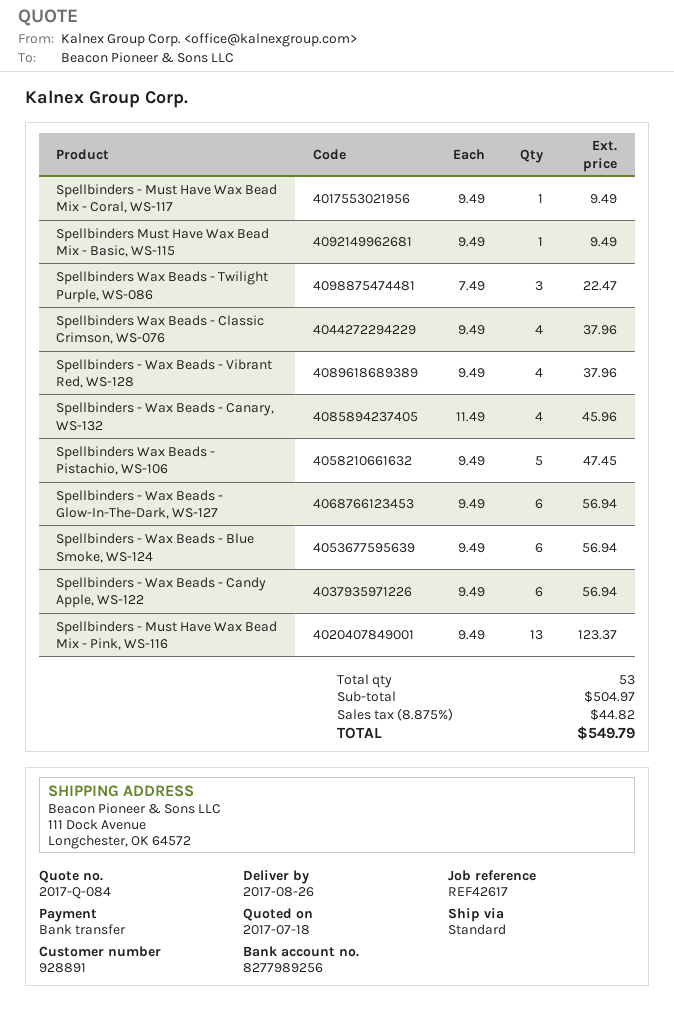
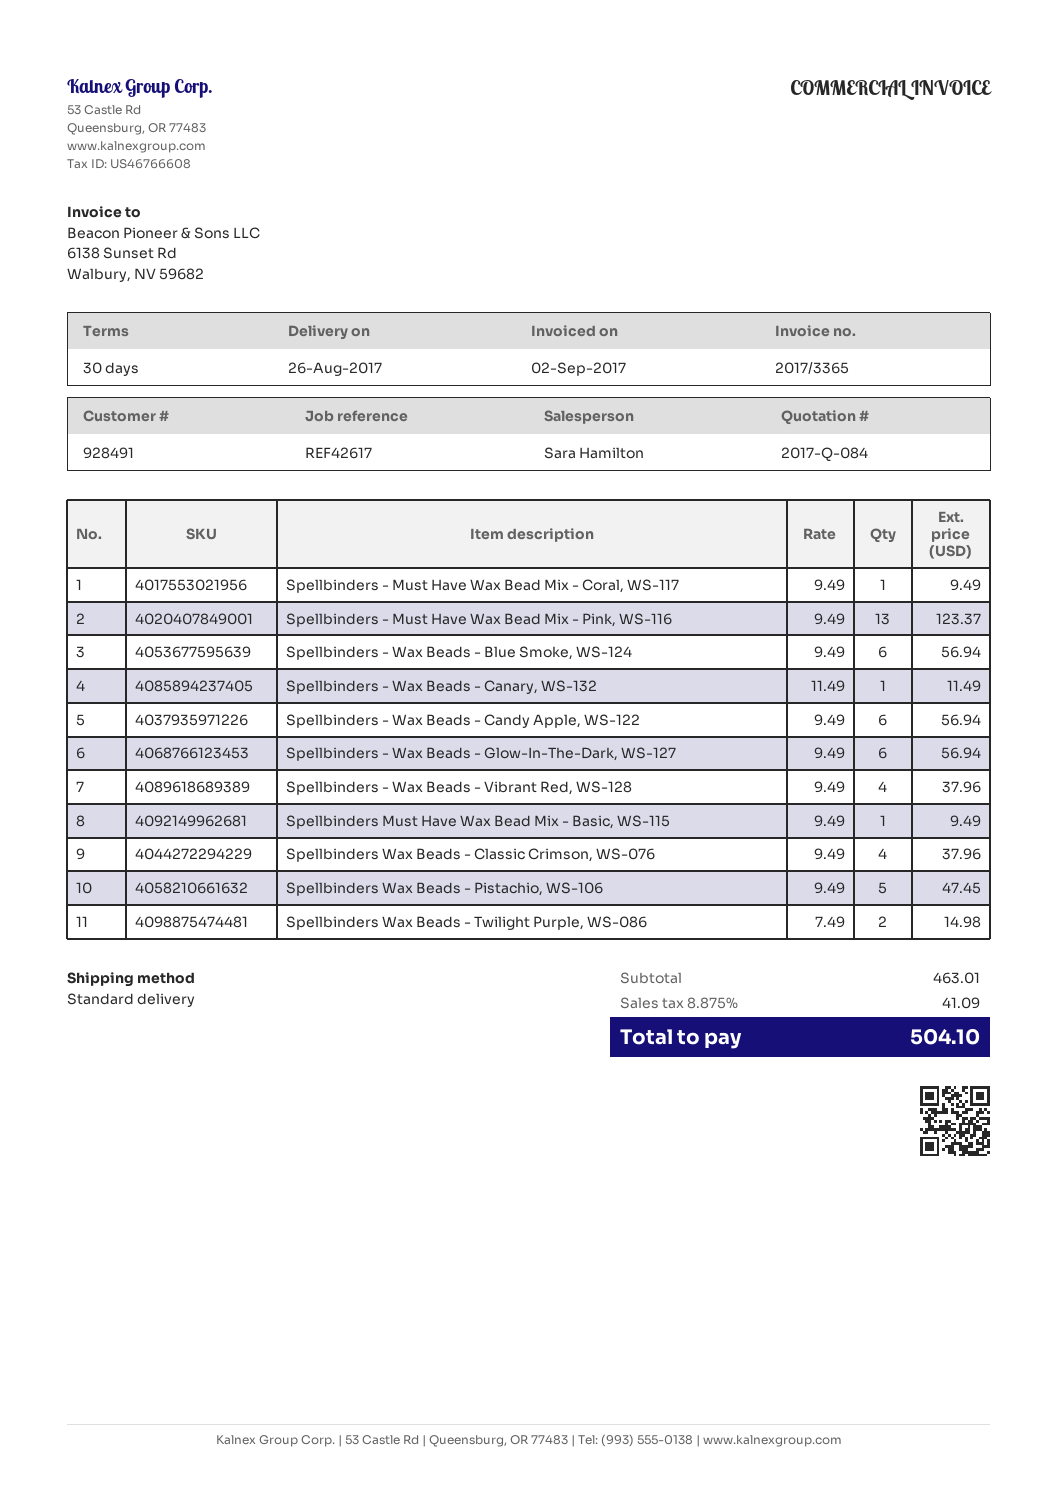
customer number: 928891 -> 928491
Spellbinders Wax Beads - Twilight Purple, WS-086: 3 x 7.49 = 22.47 -> 2 x 7.49 = 14.98
Spellbinders - Wax Beads - Canary, WS-132: 4 x 11.49 = 45.96 -> 1 x 11.49 = 11.49
subtotal: 504.97 -> 463.01
tax: 8.875% = 44.82 -> 8.875% = 41.09
total: 549.79 -> 504.10

